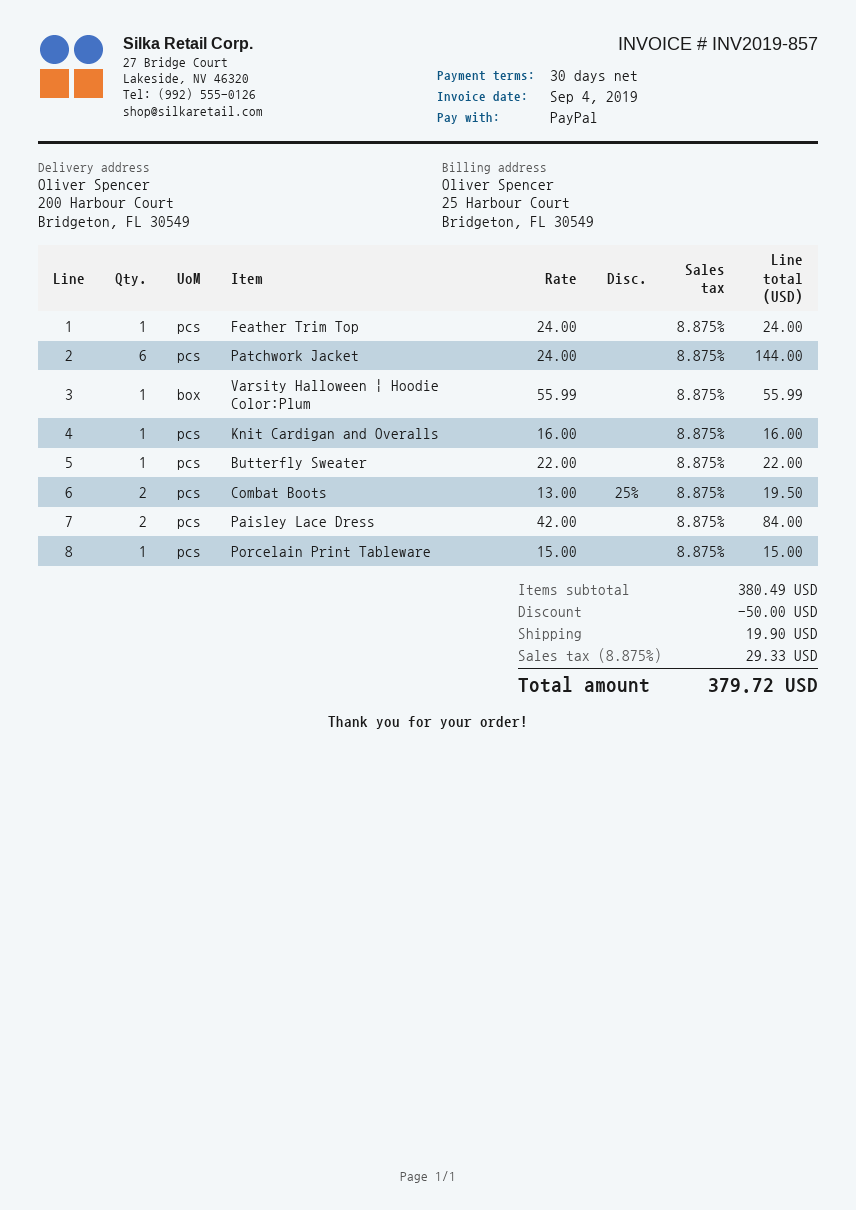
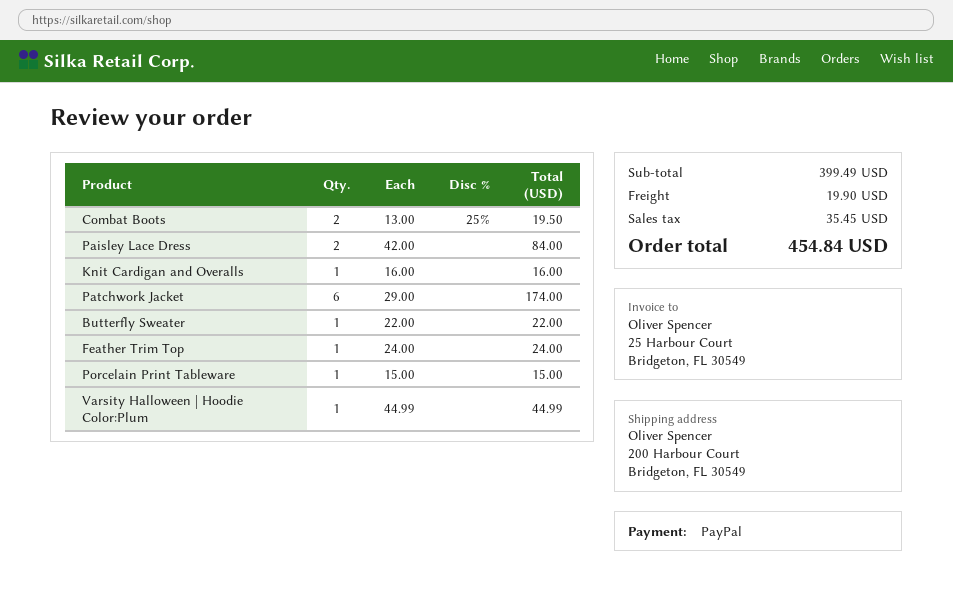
Patchwork Jacket: 6 x 24.00 = 144.00 -> 6 x 29.00 = 174.00
Varsity Halloween | Hoodie Color:Plum: 1 x 55.99 = 55.99 -> 1 x 44.99 = 44.99
subtotal: 380.49 -> 399.49
discount: 50.00 -> none
tax: 29.33 -> 35.45
total: 379.72 -> 454.84

